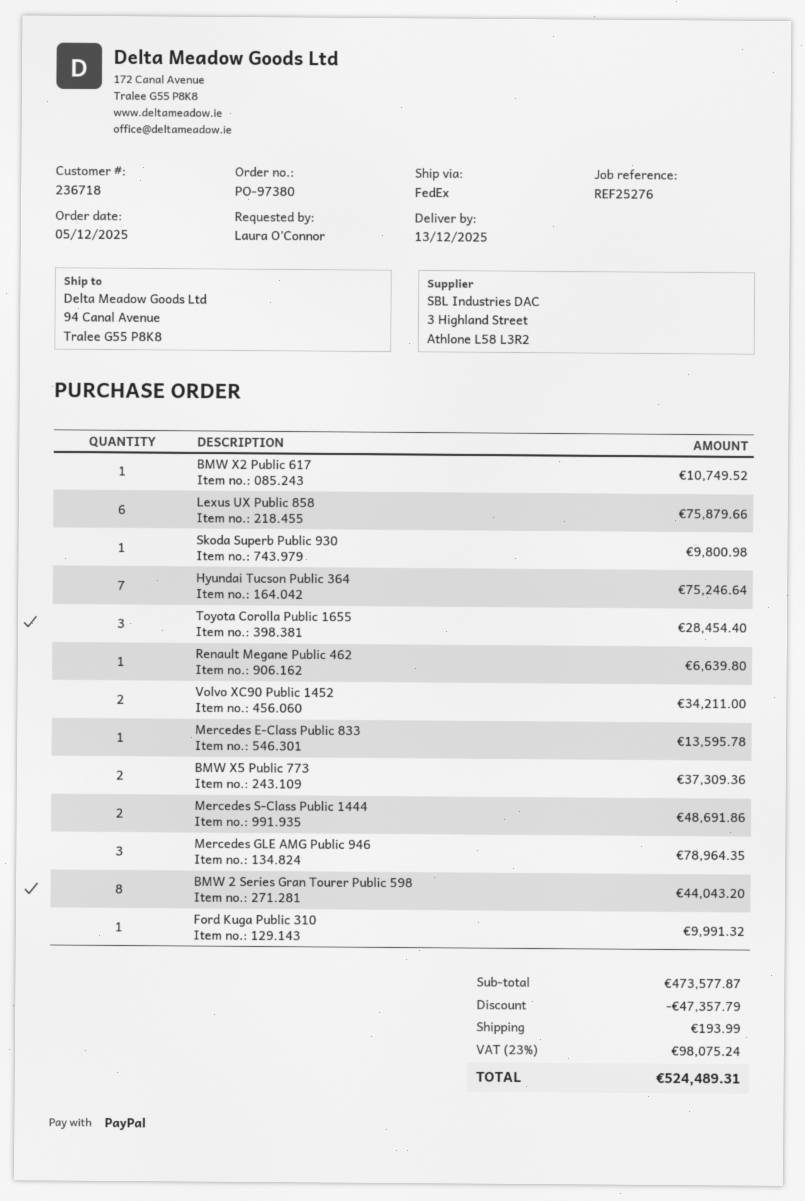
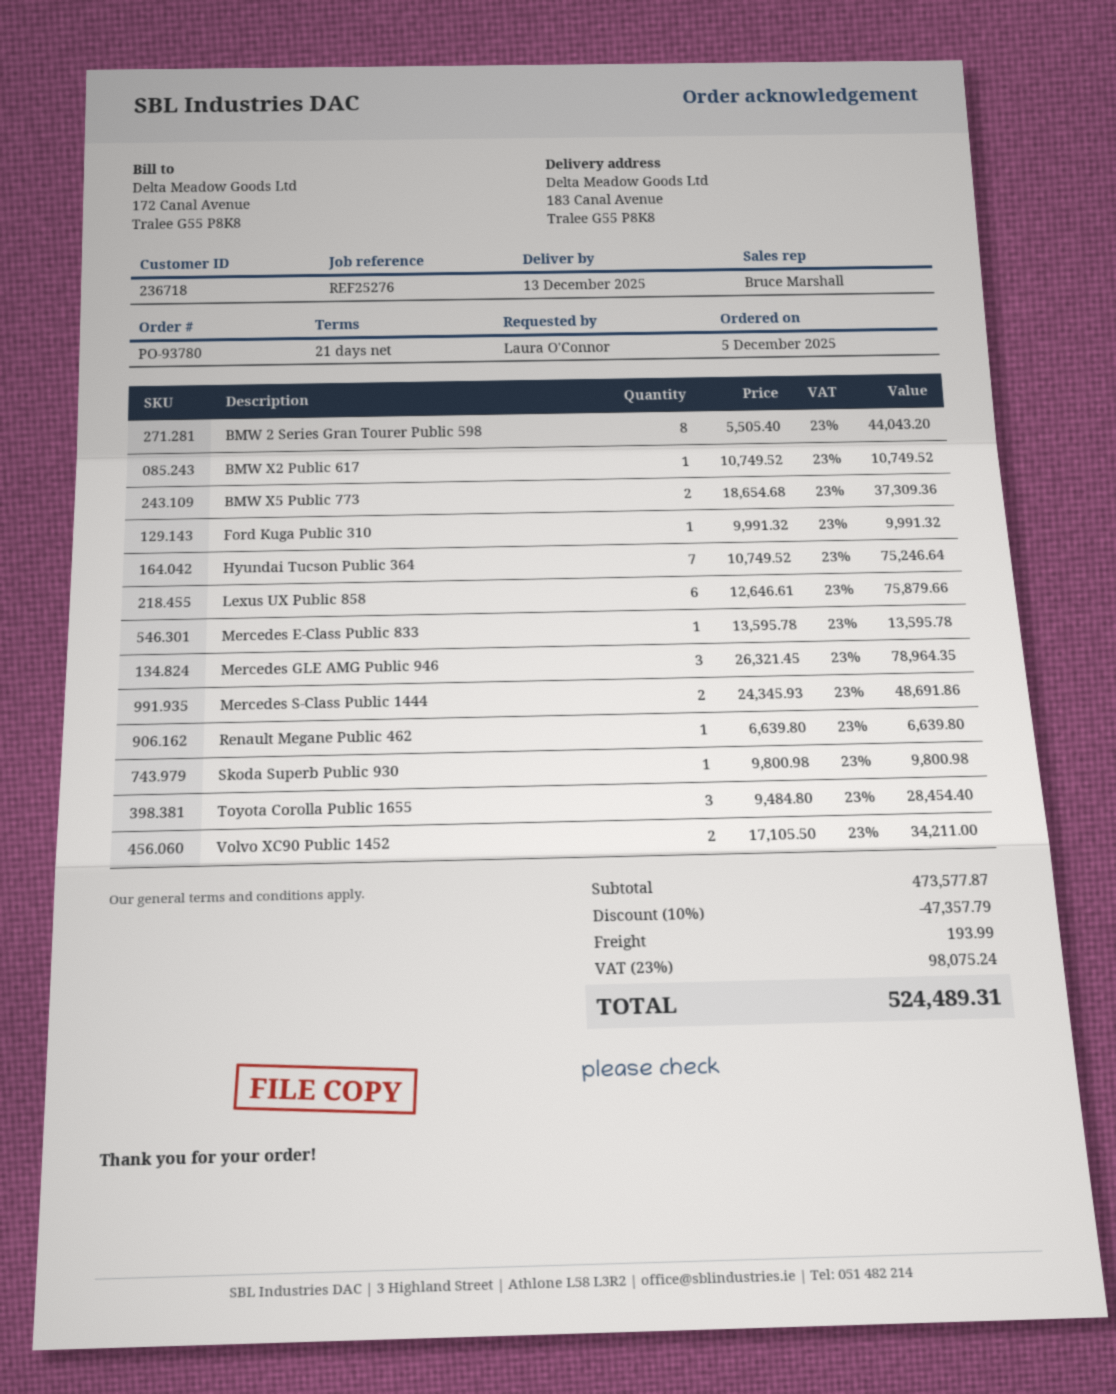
order number: PO-97380 -> PO-93780
ship to: 94 Canal Avenue, Tralee G55 P8K8 -> 183 Canal Avenue, Tralee G55 P8K8

